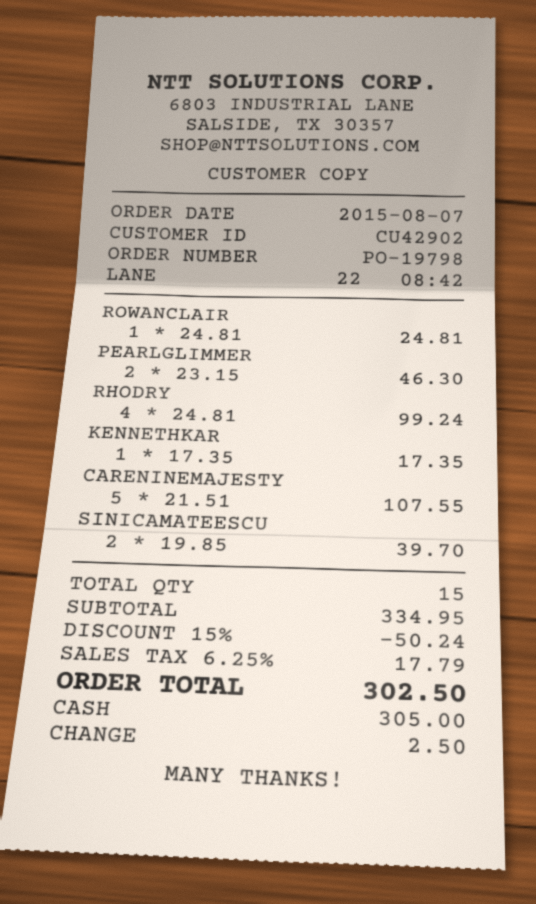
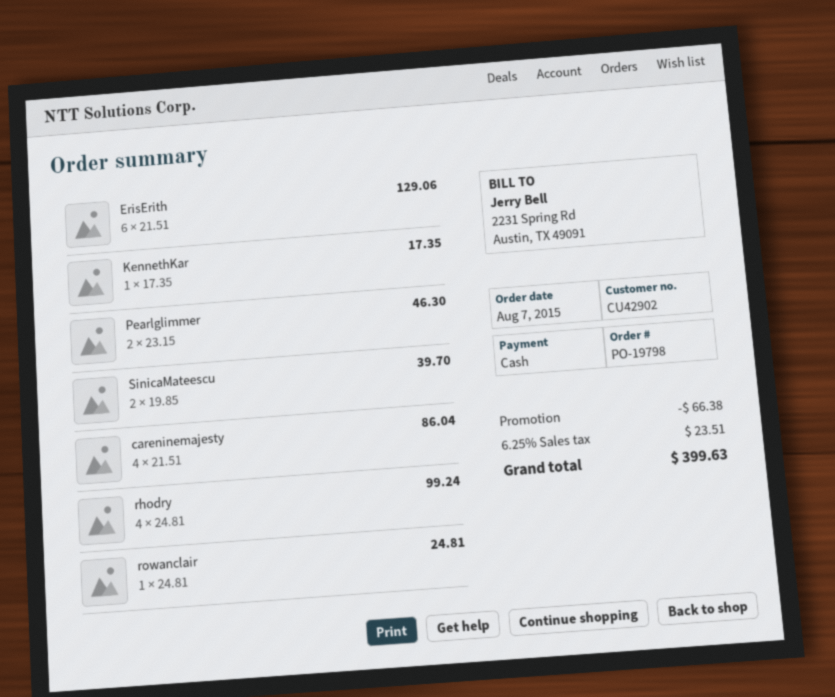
CARENINEMAJESTY: 5 x 21.51 = 107.55 -> 4 x 21.51 = 86.04
ErisErith: none -> 6 x 21.51 = 129.06
discount: 50.24 -> 66.38
tax: 6.25% = 17.79 -> 6.25% = 23.51
total: 302.50 -> 399.63

